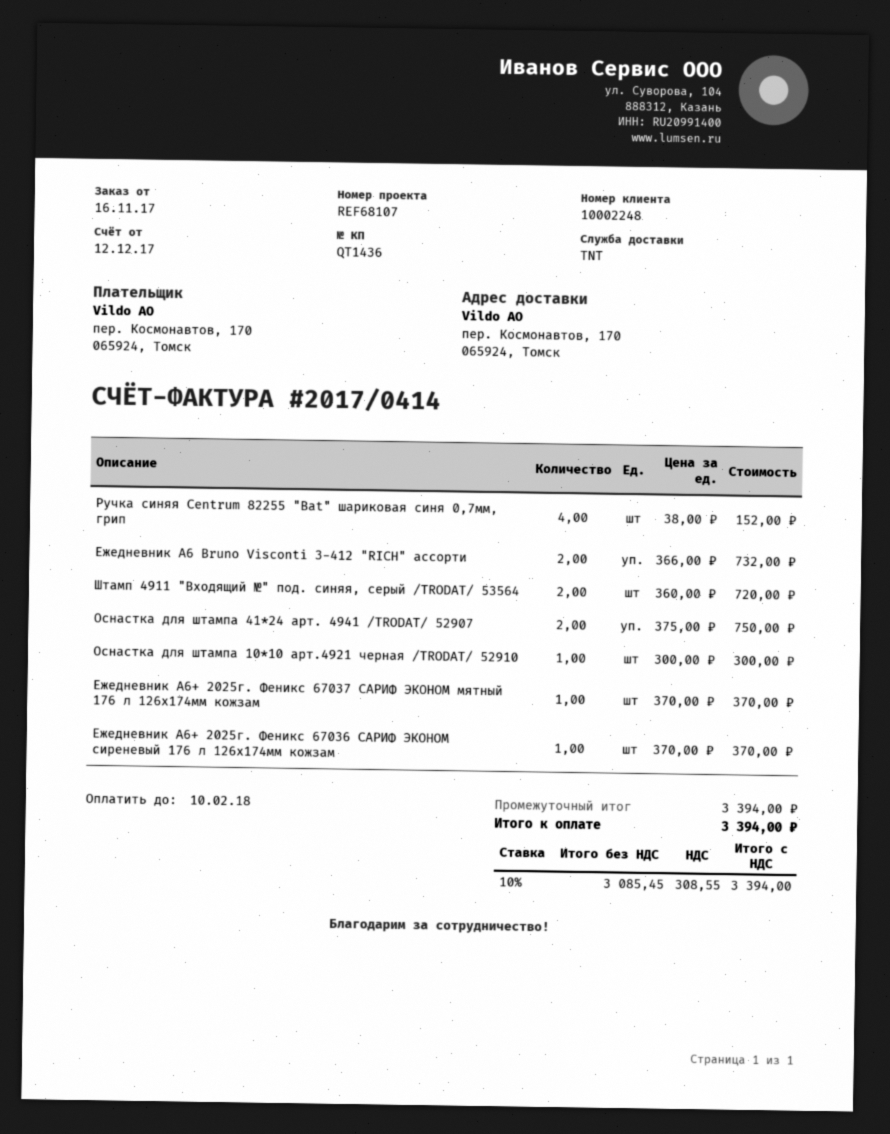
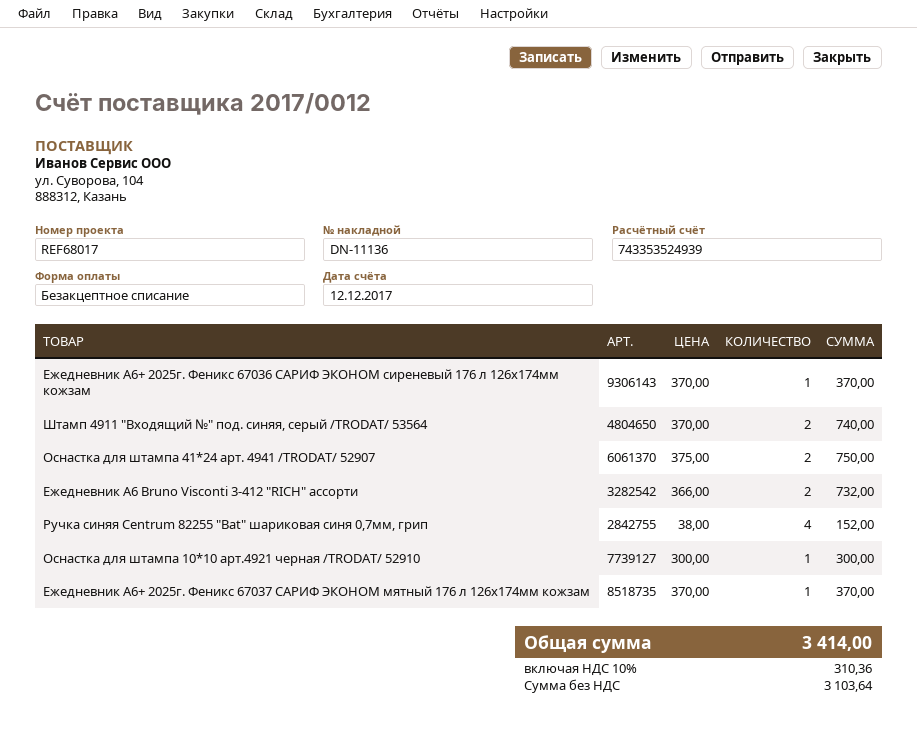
invoice number: 2017/0414 -> 2017/0012
reference: REF68107 -> REF68017
Штамп 4911 "Входящий №" под. синяя, серый /TRODAT/ 53564: 2 x 360.00 = 720.00 -> 2 x 370.00 = 740.00
net: 3085.45 -> 3103.64
tax: 10% = 308.55 -> 10% = 310.36
total: 3394.00 -> 3414.00

